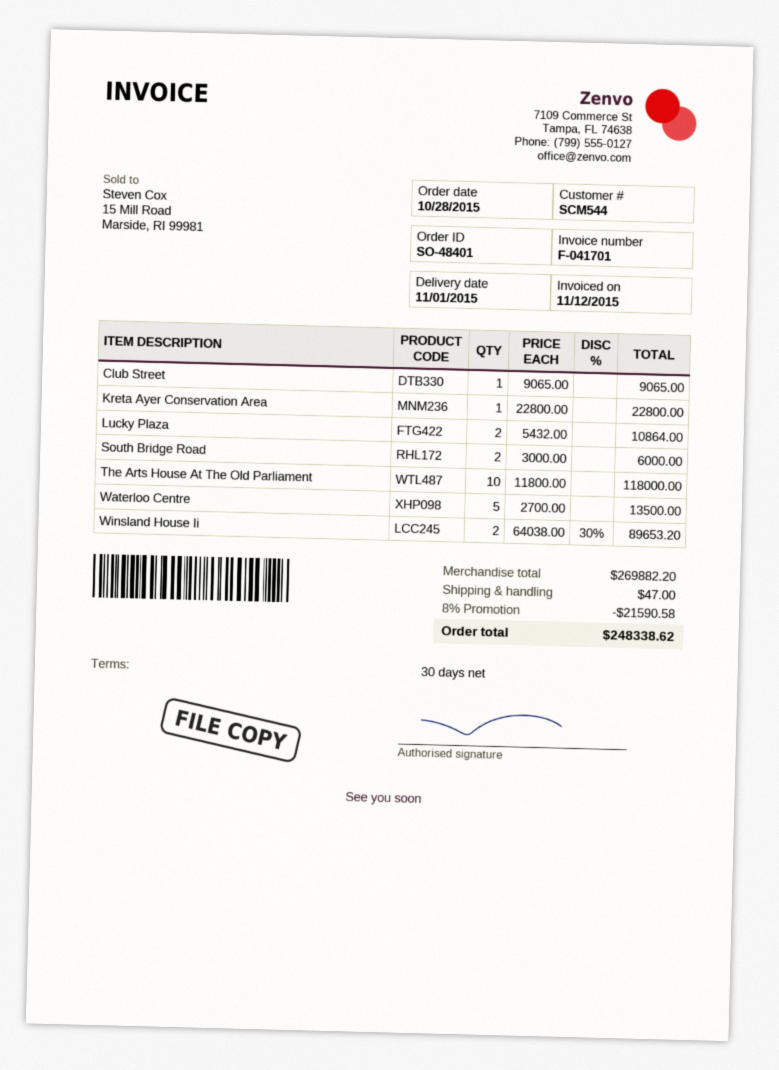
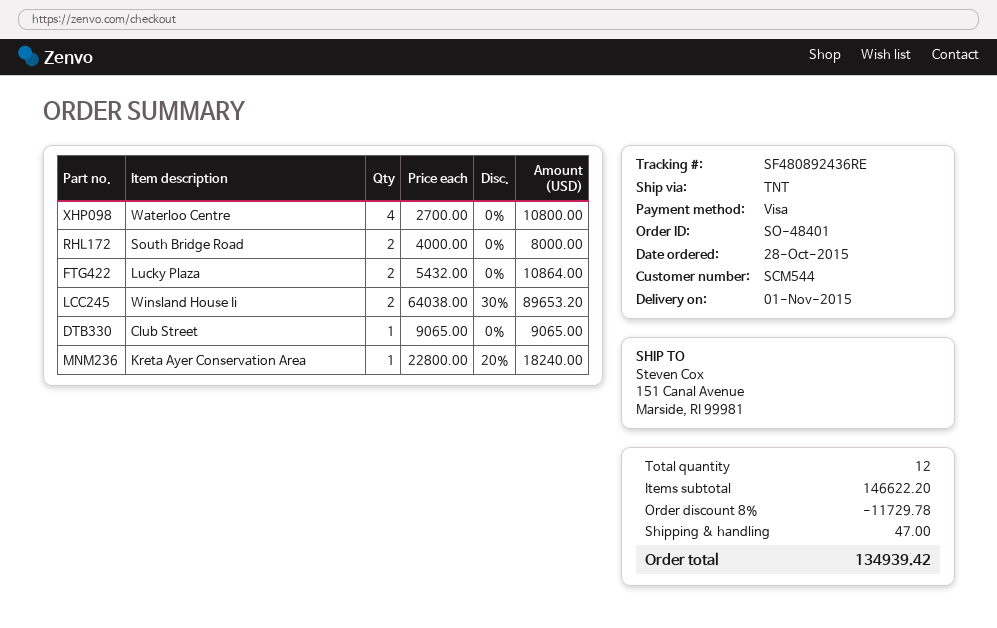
Kreta Ayer Conservation Area: 1 x 22800.00 = 22800.00 -> 1 x 22800.00 - 20% = 18240.00
South Bridge Road: 2 x 3000.00 = 6000.00 -> 2 x 4000.00 = 8000.00
The Arts House At The Old Parliament: 10 x 11800.00 = 118000.00 -> none
Waterloo Centre: 5 x 2700.00 = 13500.00 -> 4 x 2700.00 = 10800.00
subtotal: 269882.20 -> 146622.20
discount: 8% = 21590.58 -> 8% = 11729.78
total: 248338.62 -> 134939.42

